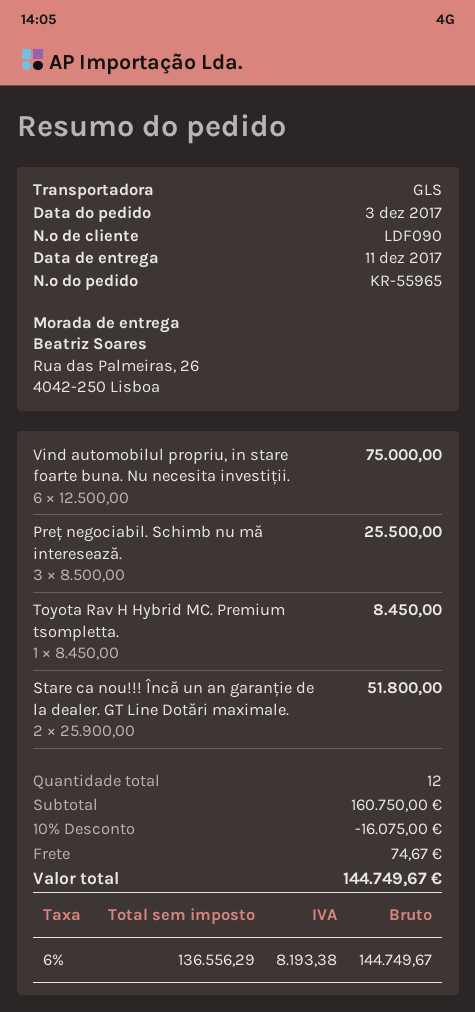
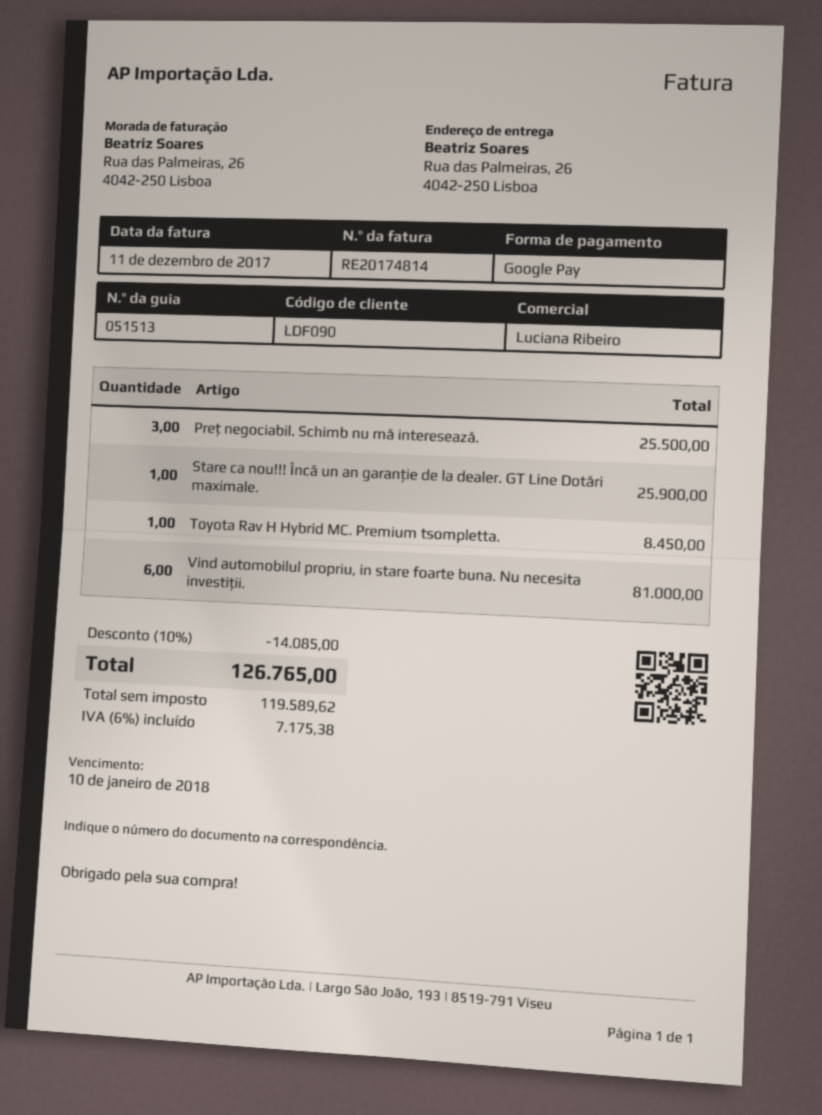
Vind automobilul propriu, in stare foarte buna. Nu necesita investiții.: 6 for 75000.00 -> 6 for 81000.00
Stare ca nou!!! Încă un an garanție de la dealer. GT Line Dotări maximale.: 2 for 51800.00 -> 1 for 25900.00
discount: 10% = 16075.00 -> 10% = 14085.00
shipping: 74.67 -> none
net: 136556.29 -> 119589.62
tax: 6% = 8193.38 -> 6% = 7175.38
total: 144749.67 -> 126765.00

